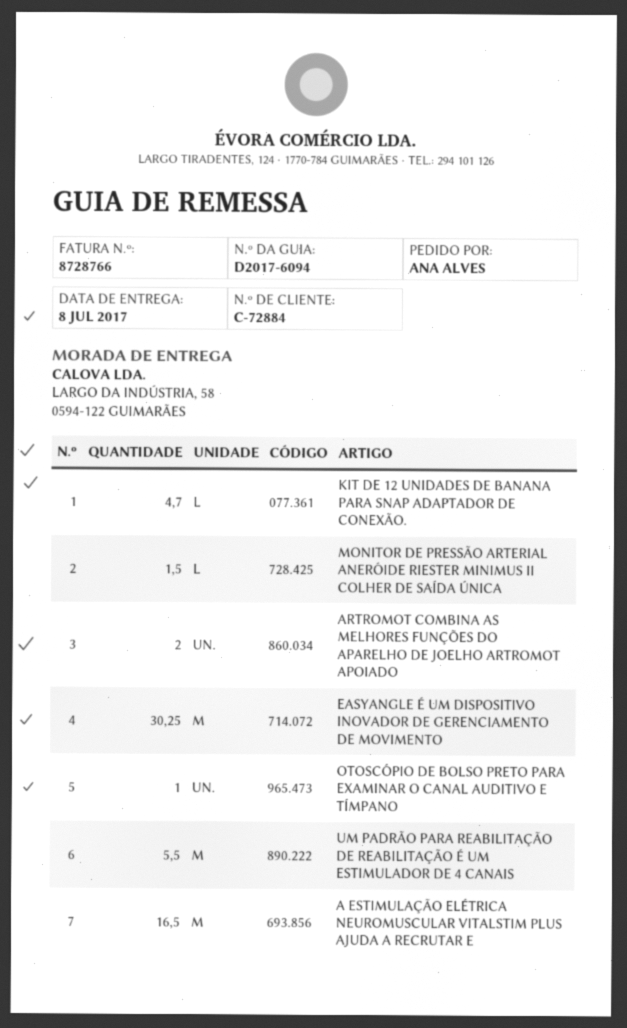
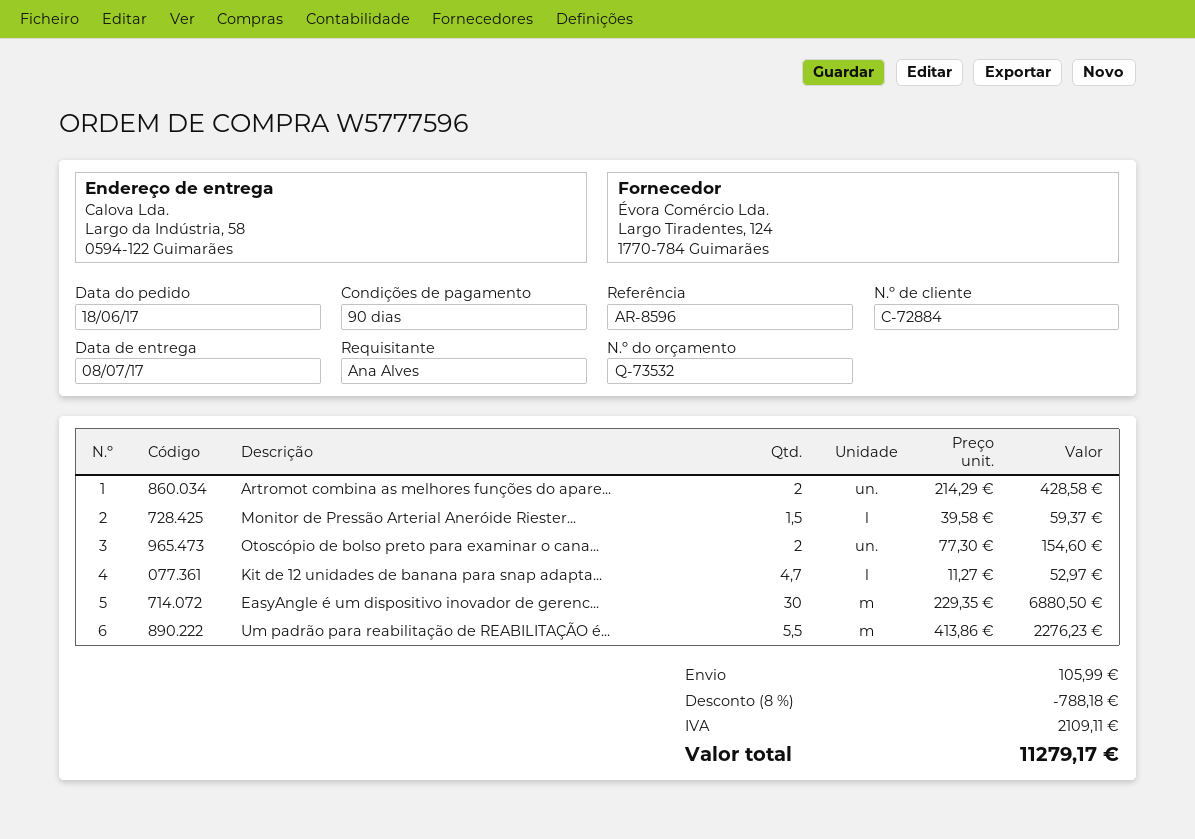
EASYANGLE É UM DISPOSITIVO INOVADOR DE GERENCIAMENTO DE MOVIMENTO: 30.25 -> 30
OTOSCÓPIO DE BOLSO PRETO PARA EXAMINAR O CANAL AUDITIVO E TÍMPANO: 1 -> 2
A ESTIMULAÇÃO ELÉTRICA NEUROMUSCULAR VITALSTIM PLUS AJUDA A RECRUTAR E: 16.5 -> none

